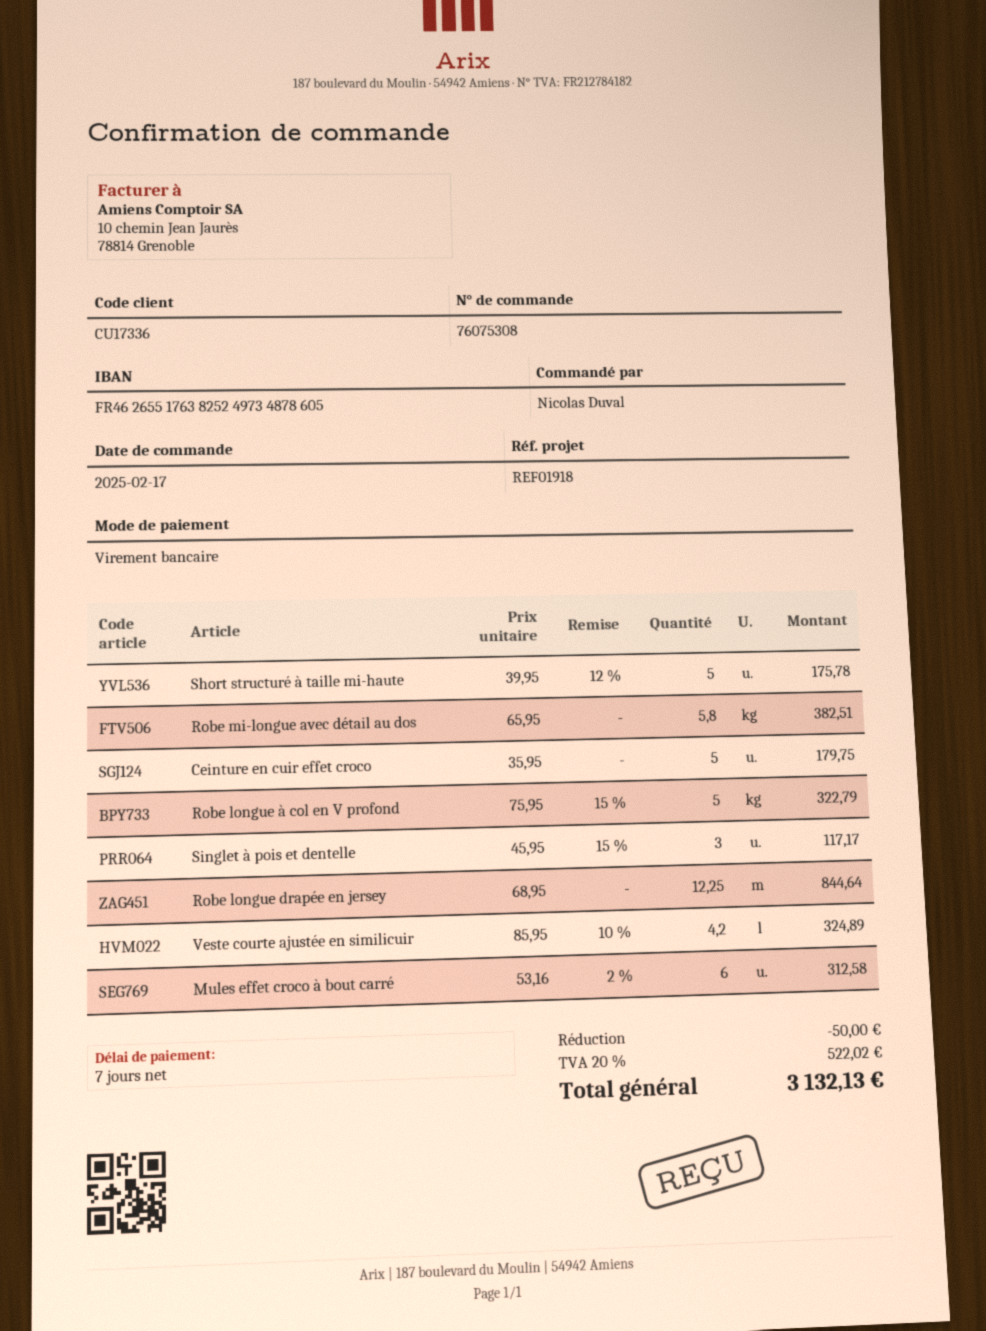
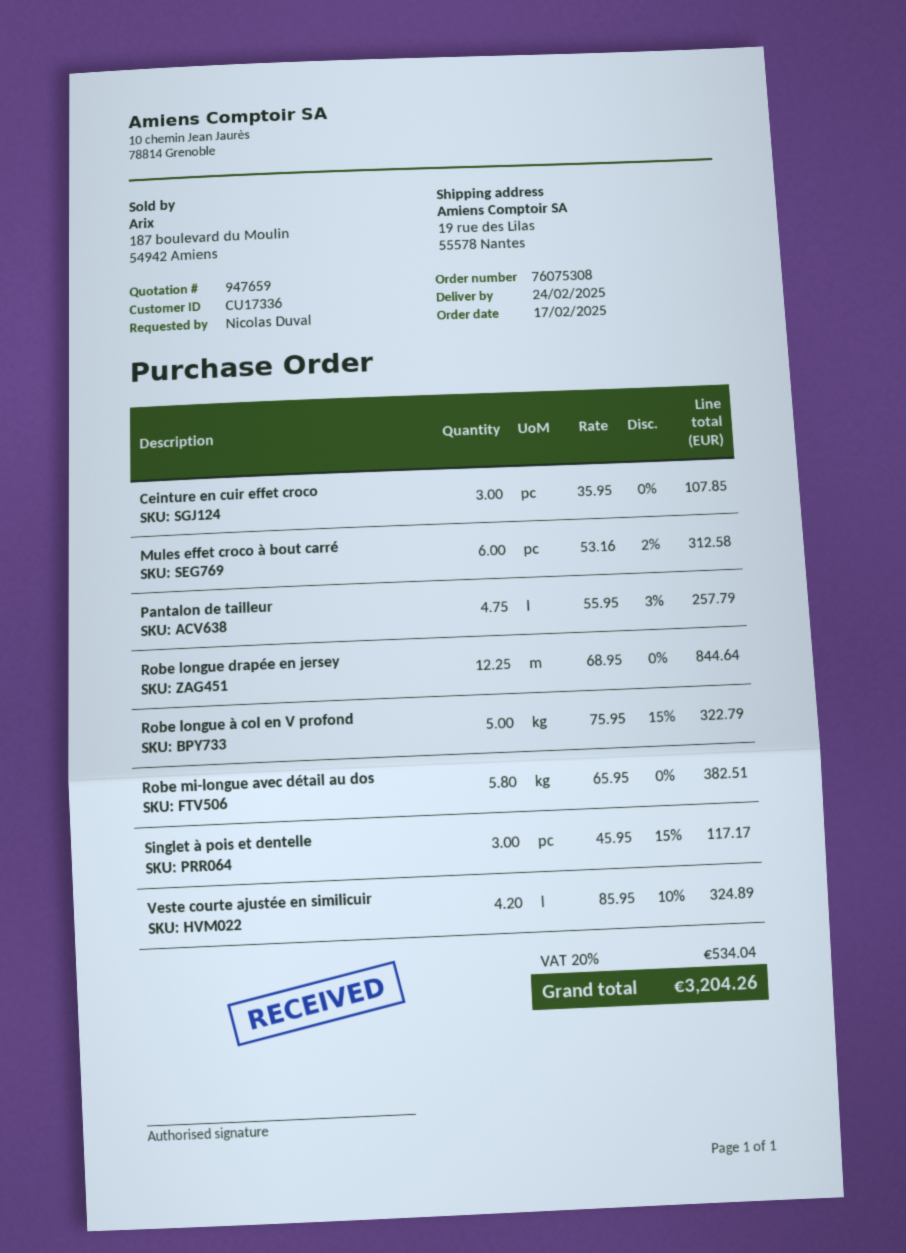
Short structuré à taille mi-haute: 5 x 39.95 - 12% = 175.78 -> none
Ceinture en cuir effet croco: 5 x 35.95 = 179.75 -> 3 x 35.95 = 107.85
Pantalon de tailleur: none -> 4.75 x 55.95 - 3% = 257.79
discount: 50.00 -> none
tax: 20% = 522.02 -> 20% = 534.04
total: 3132.13 -> 3204.26

